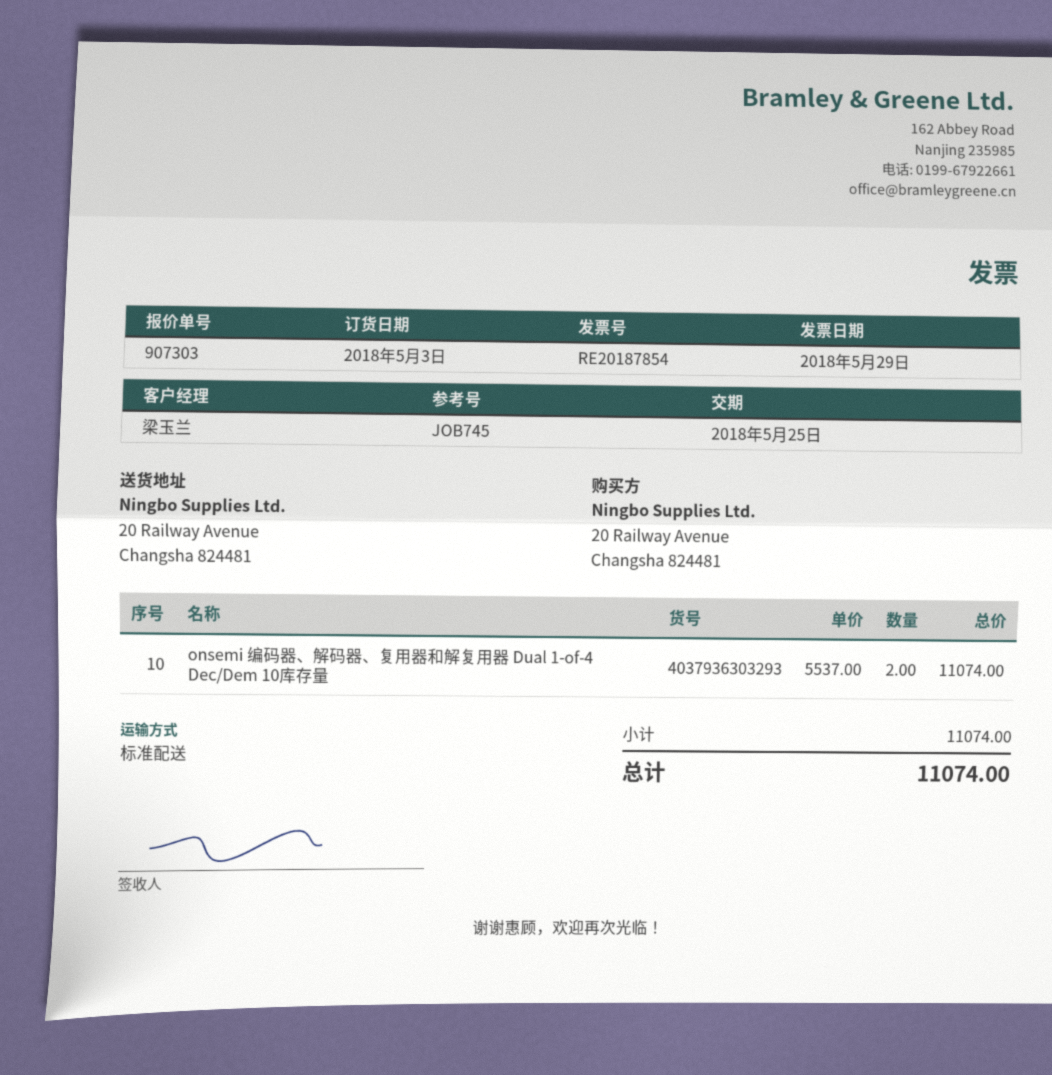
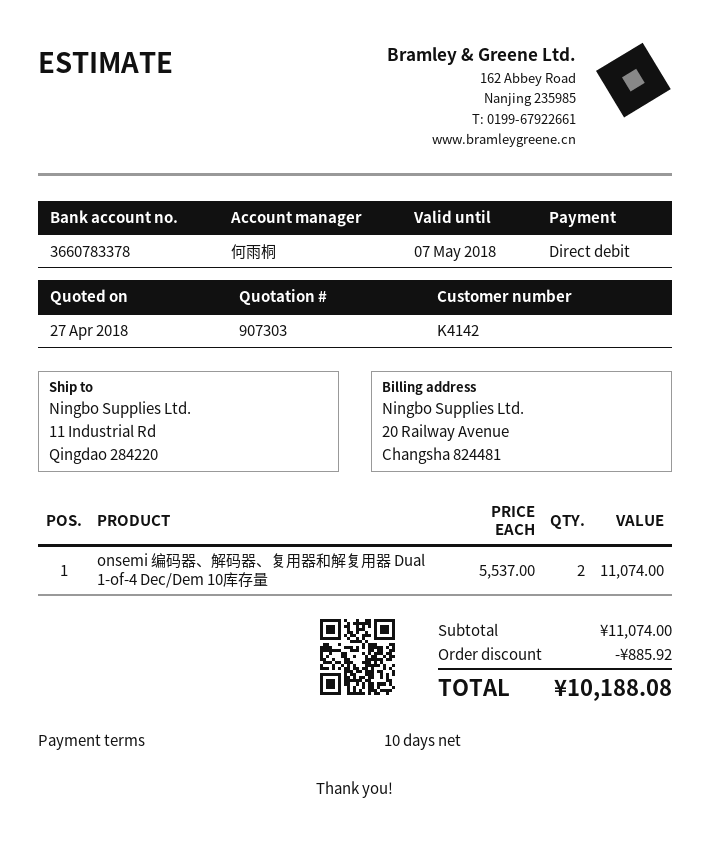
sales rep: 梁玉兰 -> 何雨桐
ship to: 20 Railway Avenue, Changsha 824481 -> 11 Industrial Rd, Qingdao 284220
discount: none -> 885.92
total: 11074.00 -> 10188.08

